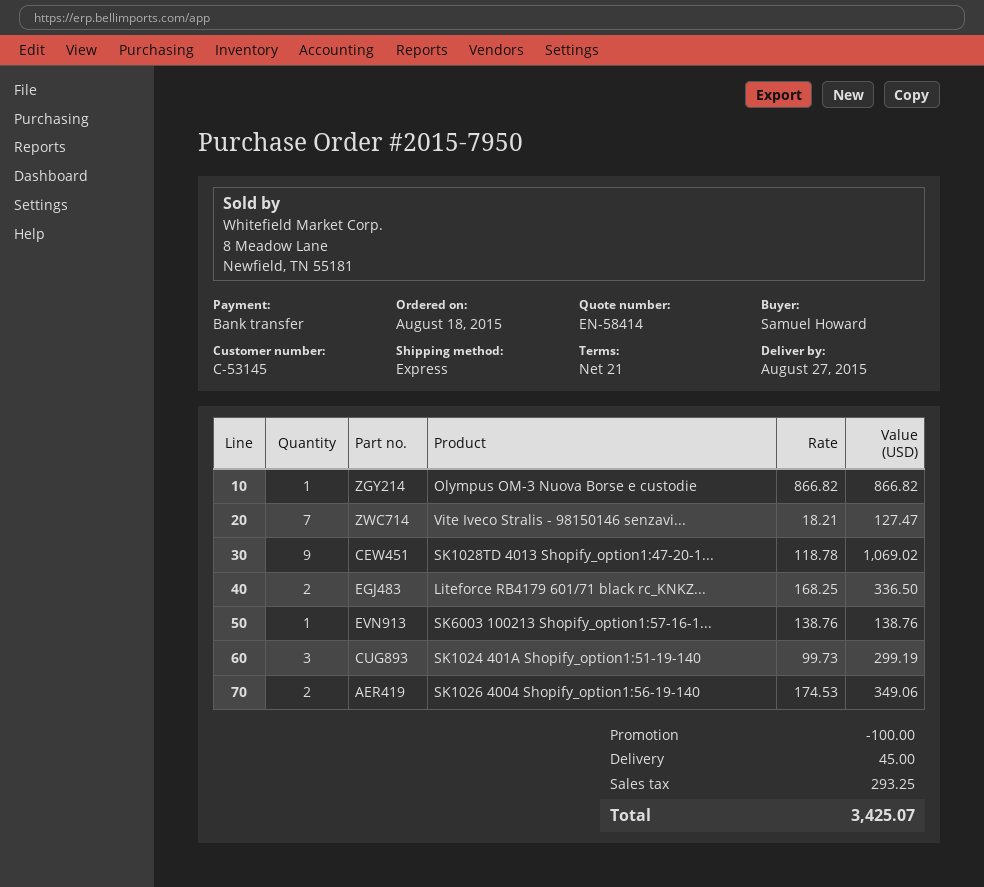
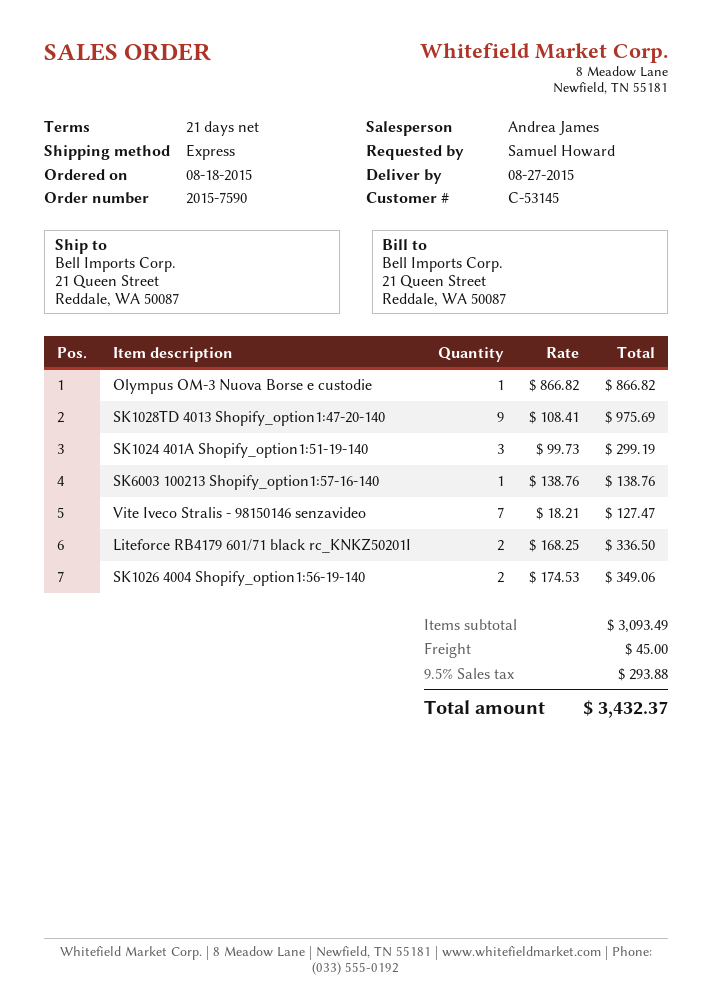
order number: 2015-7950 -> 2015-7590
SK1028TD 4013 Shopify_option1:47-20-1...: 9 x 118.78 = 1069.02 -> 9 x 108.41 = 975.69
discount: 100.00 -> none
tax: 293.25 -> 293.88
total: 3425.07 -> 3432.37

